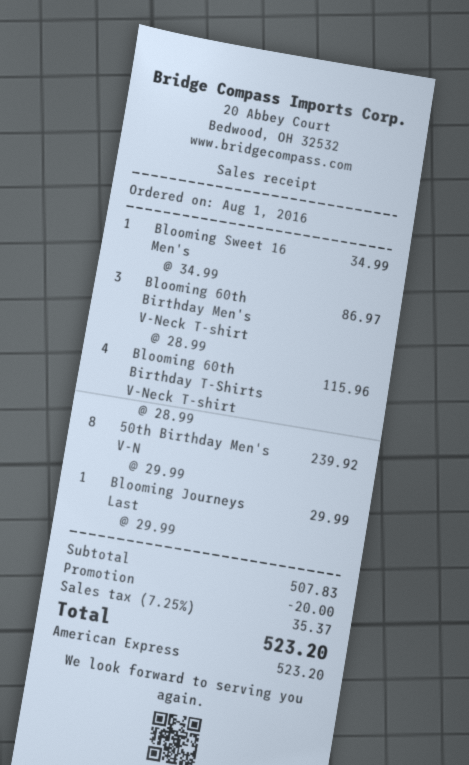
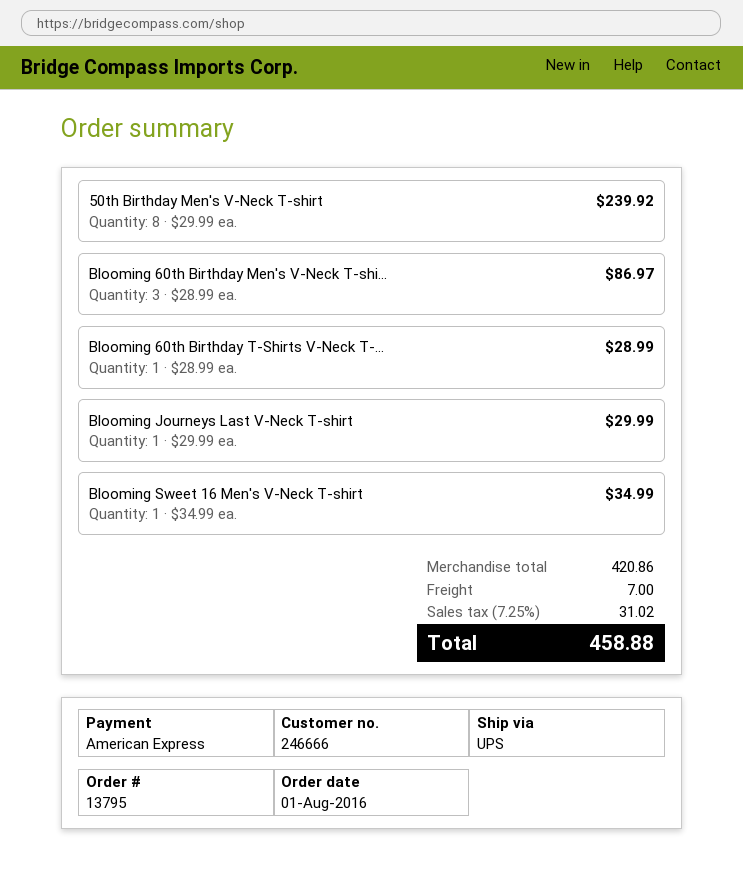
Blooming 60th Birthday T-Shirts V-Neck T-shirt: 4 x 28.99 = 115.96 -> 1 x 28.99 = 28.99
subtotal: 507.83 -> 420.86
discount: 20.00 -> none
shipping: none -> 7.00
tax: 7.25% = 35.37 -> 7.25% = 31.02
total: 523.20 -> 458.88

